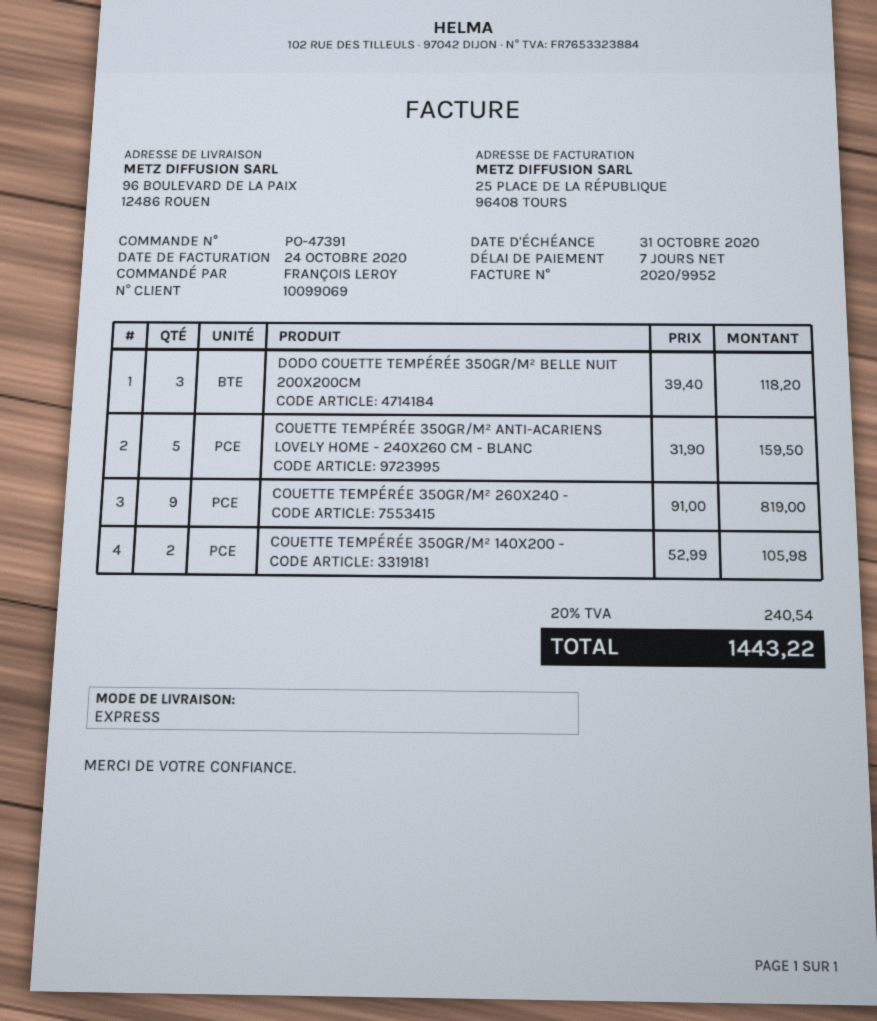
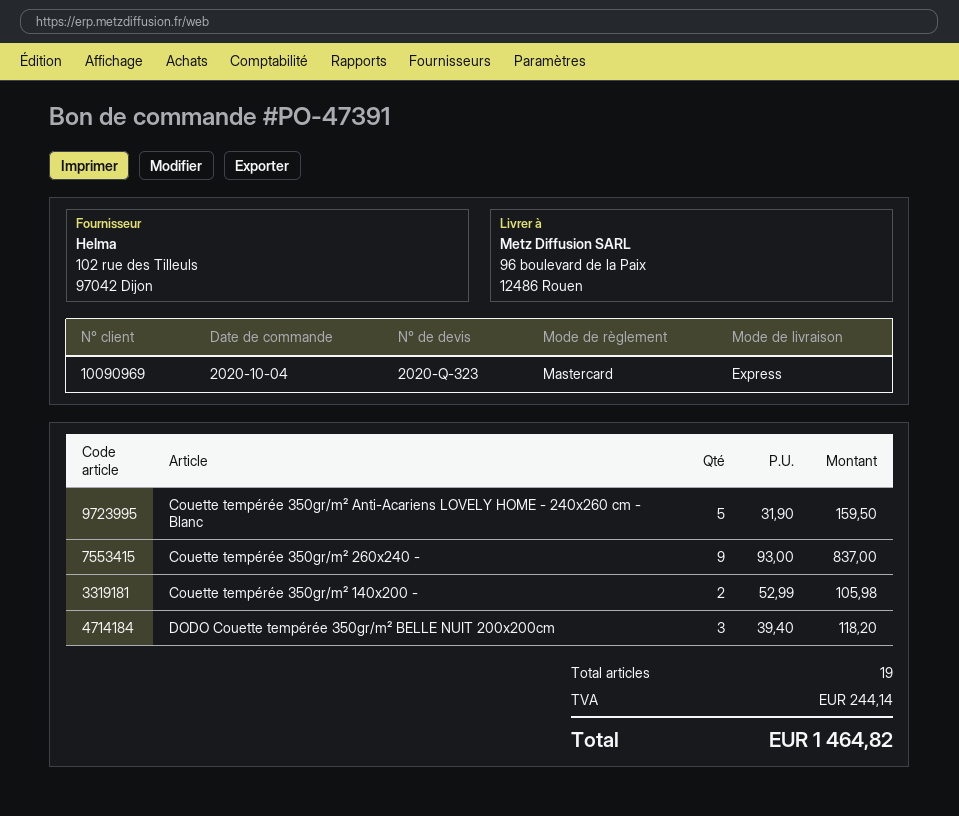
customer number: 10099069 -> 10090969
COUETTE TEMPÉRÉE 350GR/M² 260X240 -: 9 x 91.00 = 819.00 -> 9 x 93.00 = 837.00
tax: 240.54 -> 244.14
total: 1443.22 -> 1464.82

